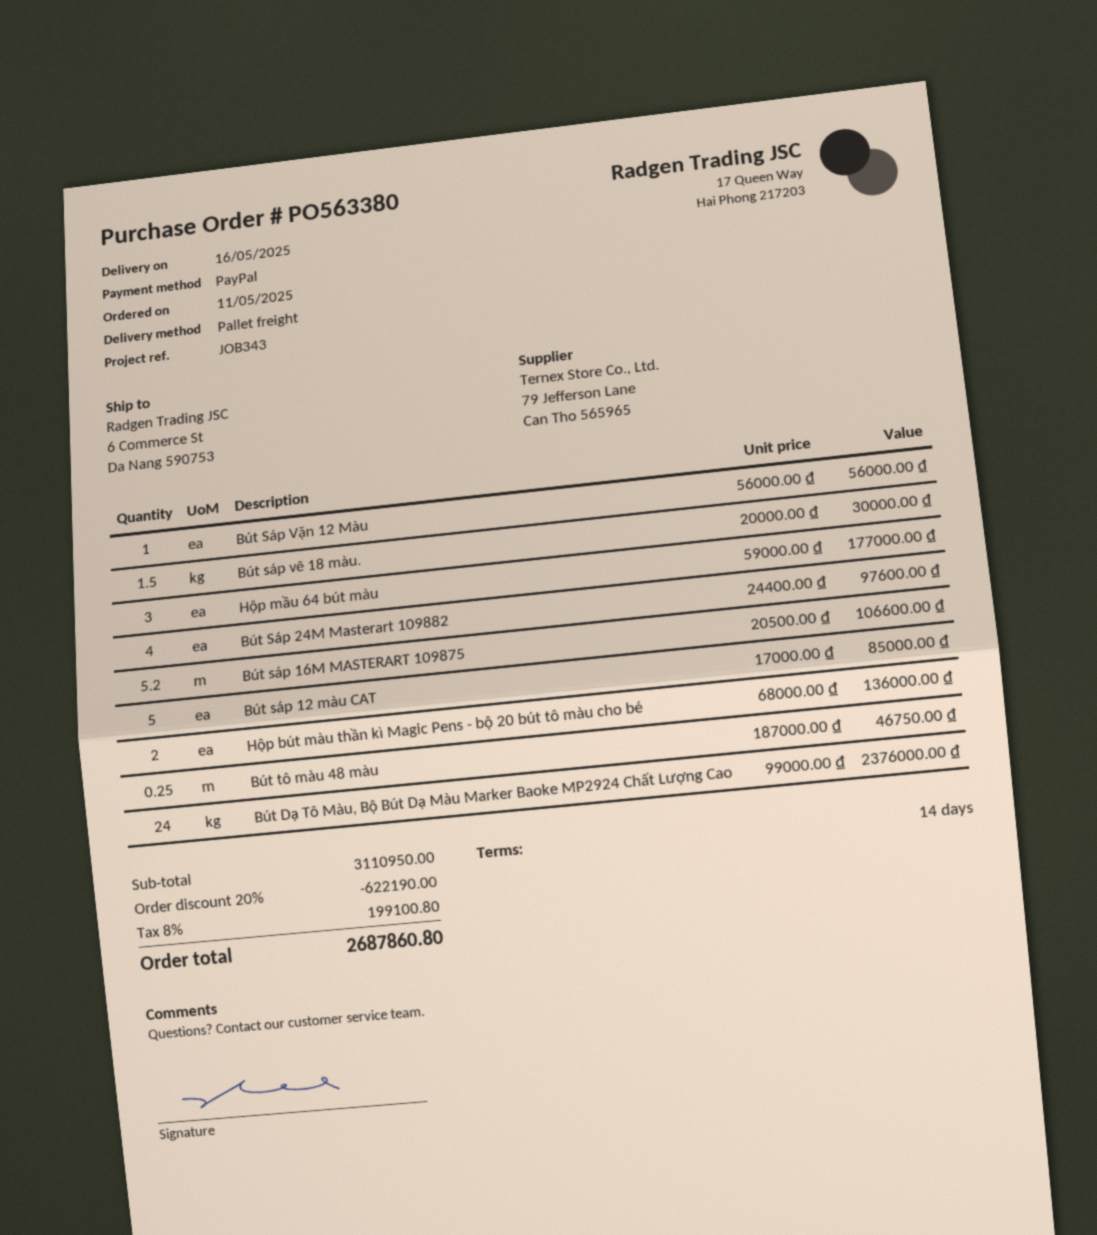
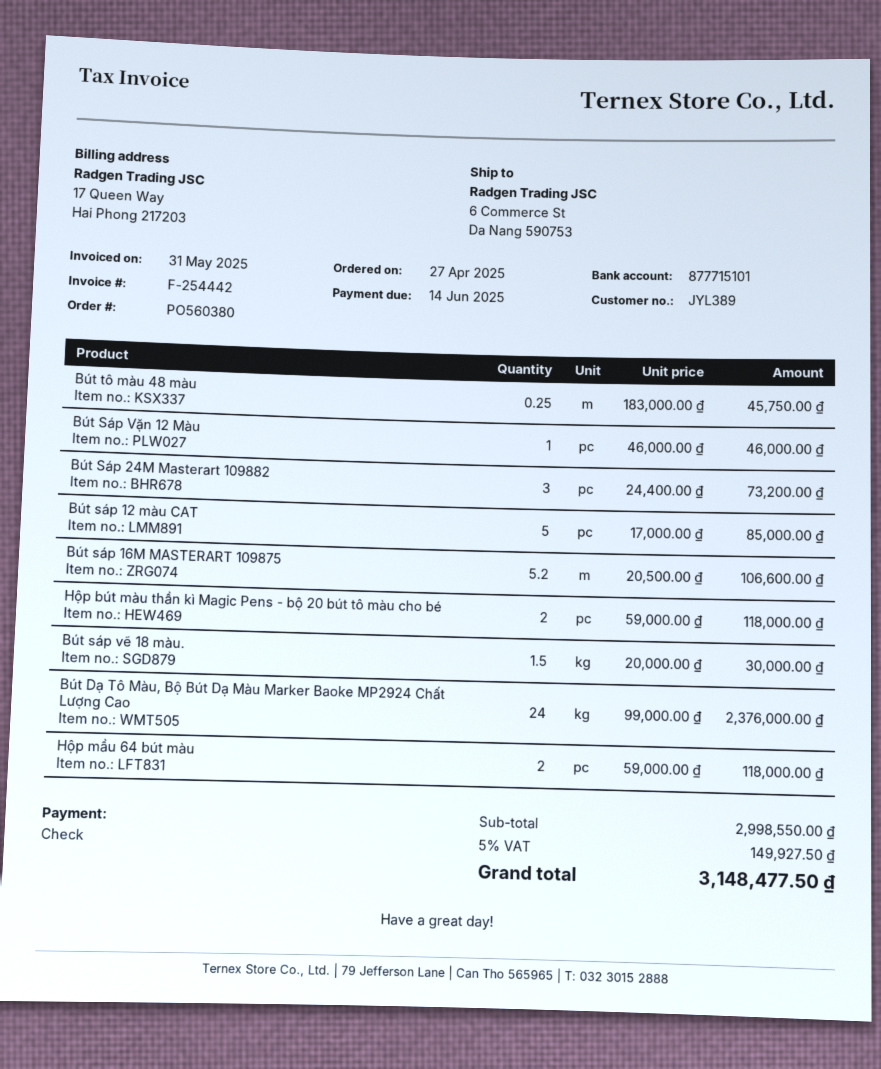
order number: PO563380 -> PO560380
order date: 2025-05-11 -> 2025-04-27
payment method: PayPal -> cheque
Bút Sáp Vặn 12 Màu: 1 x 56000.00 = 56000.00 -> 1 x 46000.00 = 46000.00
Hộp mầu 64 bút màu: 3 x 59000.00 = 177000.00 -> 2 x 59000.00 = 118000.00
Bút Sáp 24M Masterart 109882: 4 x 24400.00 = 97600.00 -> 3 x 24400.00 = 73200.00
Hộp bút màu thần kì Magic Pens - bộ 20 bút tô màu cho bé: 2 x 68000.00 = 136000.00 -> 2 x 59000.00 = 118000.00
Bút tô màu 48 màu: 0.25 x 187000.00 = 46750.00 -> 0.25 x 183000.00 = 45750.00
subtotal: 3110950.00 -> 2998550.00
discount: 20% = 622190.00 -> none
tax: 8% = 199100.80 -> 5% = 149927.50
total: 2687860.80 -> 3148477.50

